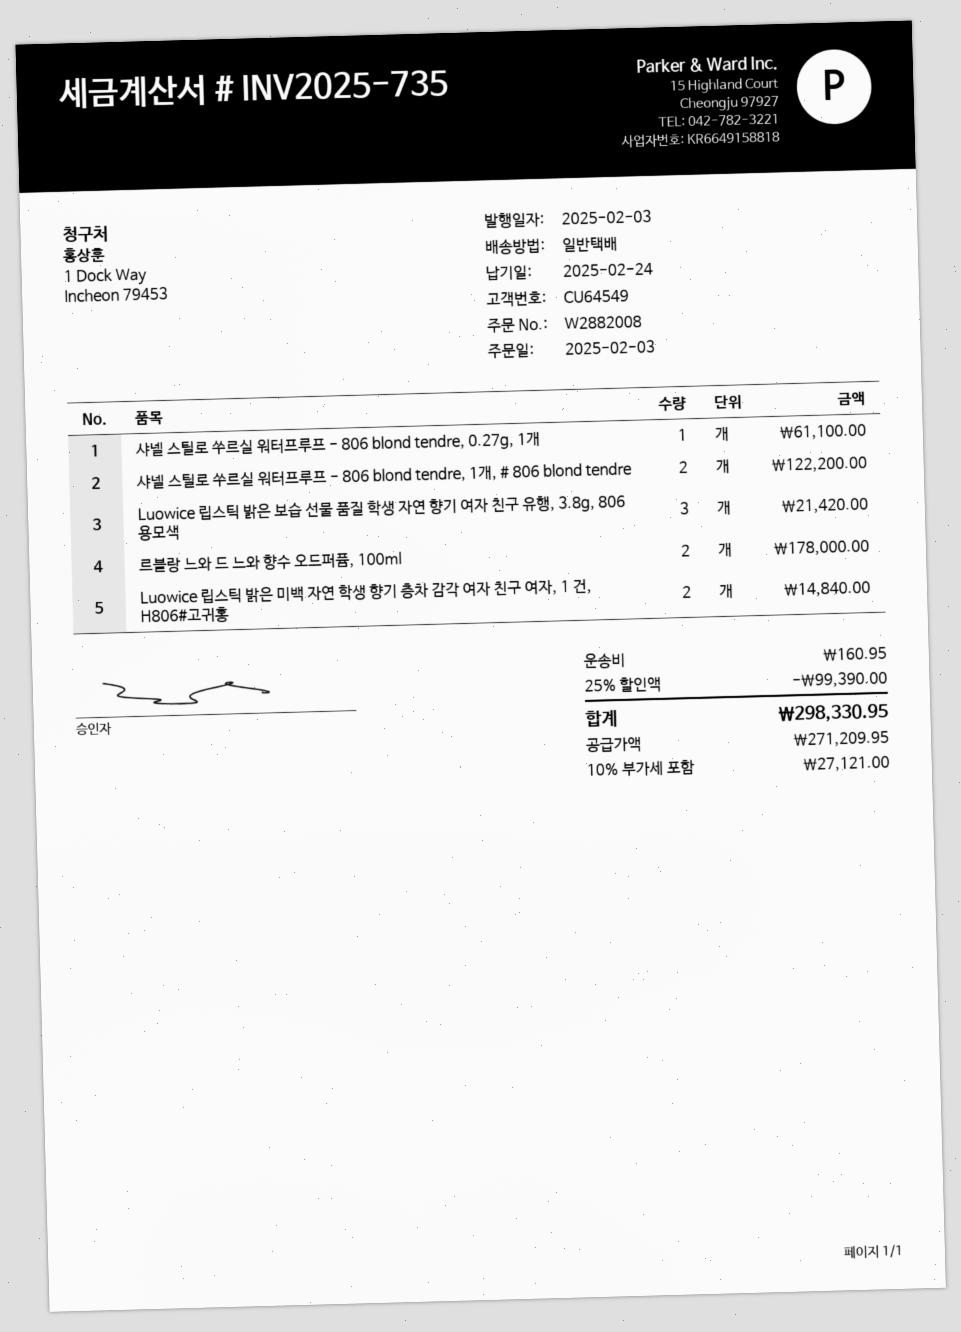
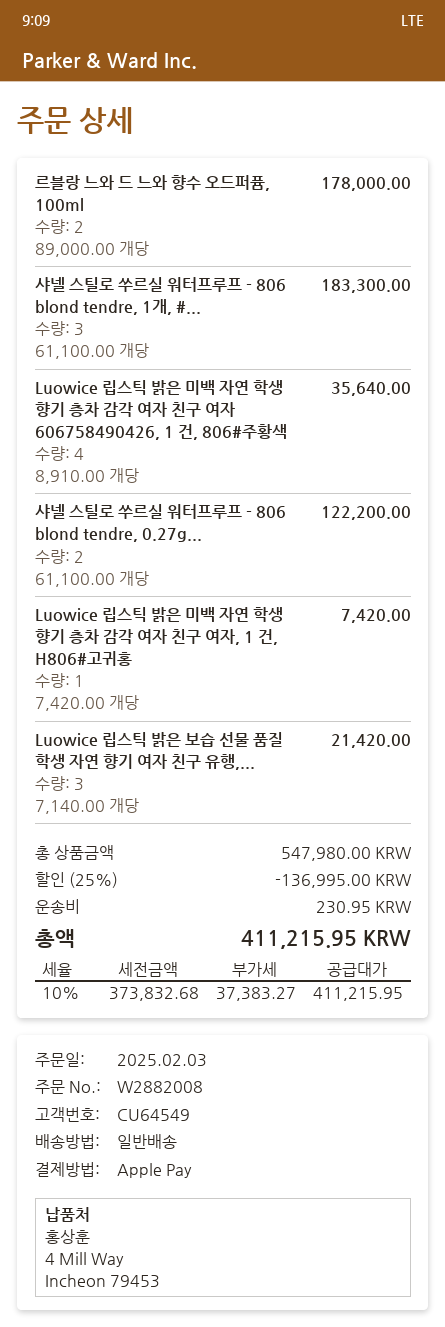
샤넬 스틸로 쑤르실 워터프루프 - 806 blond tendre, 0.27g, 1개: 1 for 61100.00 -> 2 for 122200.00
샤넬 스틸로 쑤르실 워터프루프 - 806 blond tendre, 1개, # 806 blond tendre: 2 for 122200.00 -> 3 for 183300.00
Luowice 립스틱 밝은 미백 자연 학생 향기 층차 감각 여자 친구 여자, 1 건, H806#고귀홍: 2 for 14840.00 -> 1 for 7420.00
Luowice 립스틱 밝은 미백 자연 학생 향기 층차 감각 여자 친구 여자 606758490426, 1 건, 806#주황색: none -> 4 for 35640.00
discount: 25% = 99390.00 -> 25% = 136995.00
shipping: 160.95 -> 230.95
net: 271209.95 -> 373832.68
tax: 10% = 27121.00 -> 10% = 37383.27
total: 298330.95 -> 411215.95

